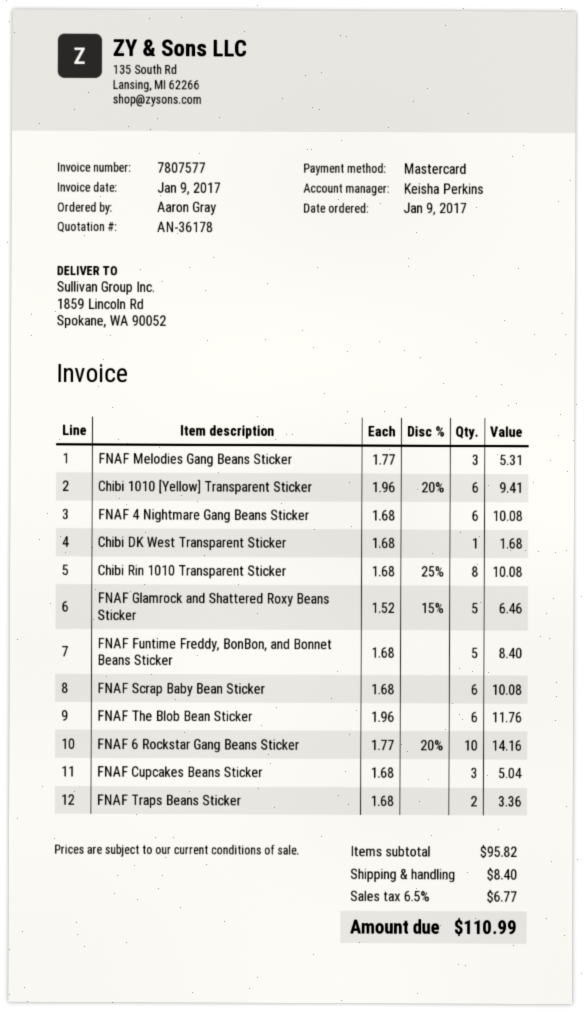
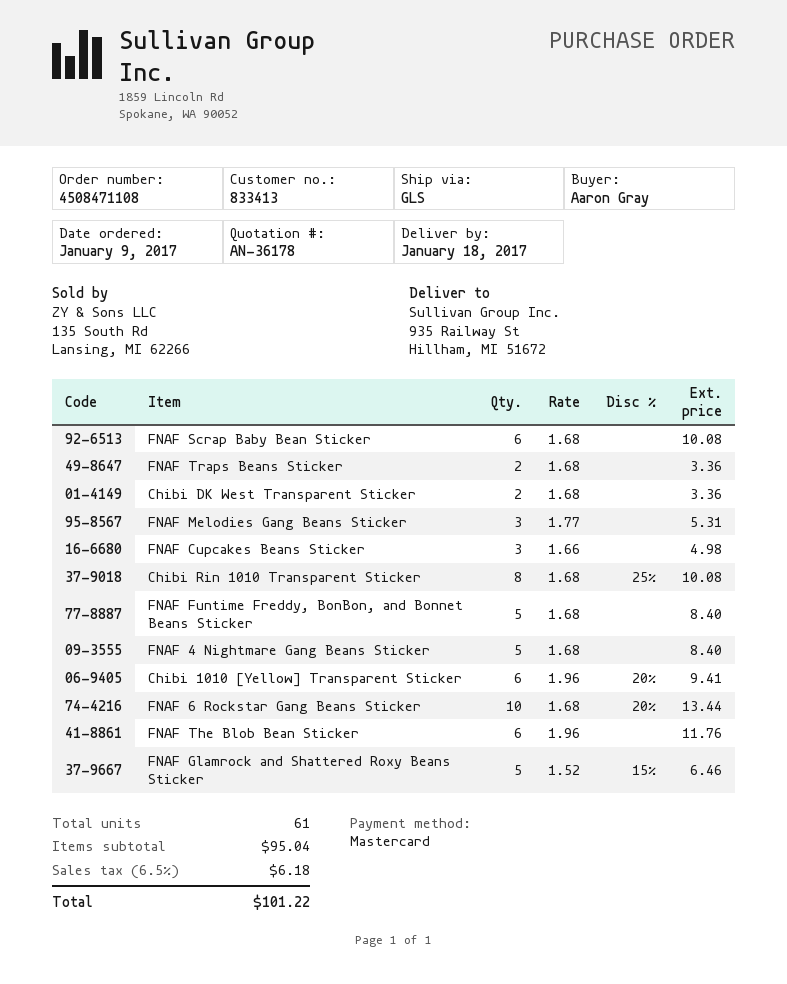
ship to: 1859 Lincoln Rd, Spokane, WA 90052 -> 935 Railway St, Hillham, MI 51672
FNAF 4 Nightmare Gang Beans Sticker: 6 x 1.68 = 10.08 -> 5 x 1.68 = 8.40
Chibi DK West Transparent Sticker: 1 x 1.68 = 1.68 -> 2 x 1.68 = 3.36
FNAF 6 Rockstar Gang Beans Sticker: 10 x 1.77 - 20% = 14.16 -> 10 x 1.68 - 20% = 13.44
FNAF Cupcakes Beans Sticker: 3 x 1.68 = 5.04 -> 3 x 1.66 = 4.98
subtotal: 95.82 -> 95.04
shipping: 8.40 -> none
tax: 6.5% = 6.77 -> 6.5% = 6.18
total: 110.99 -> 101.22

